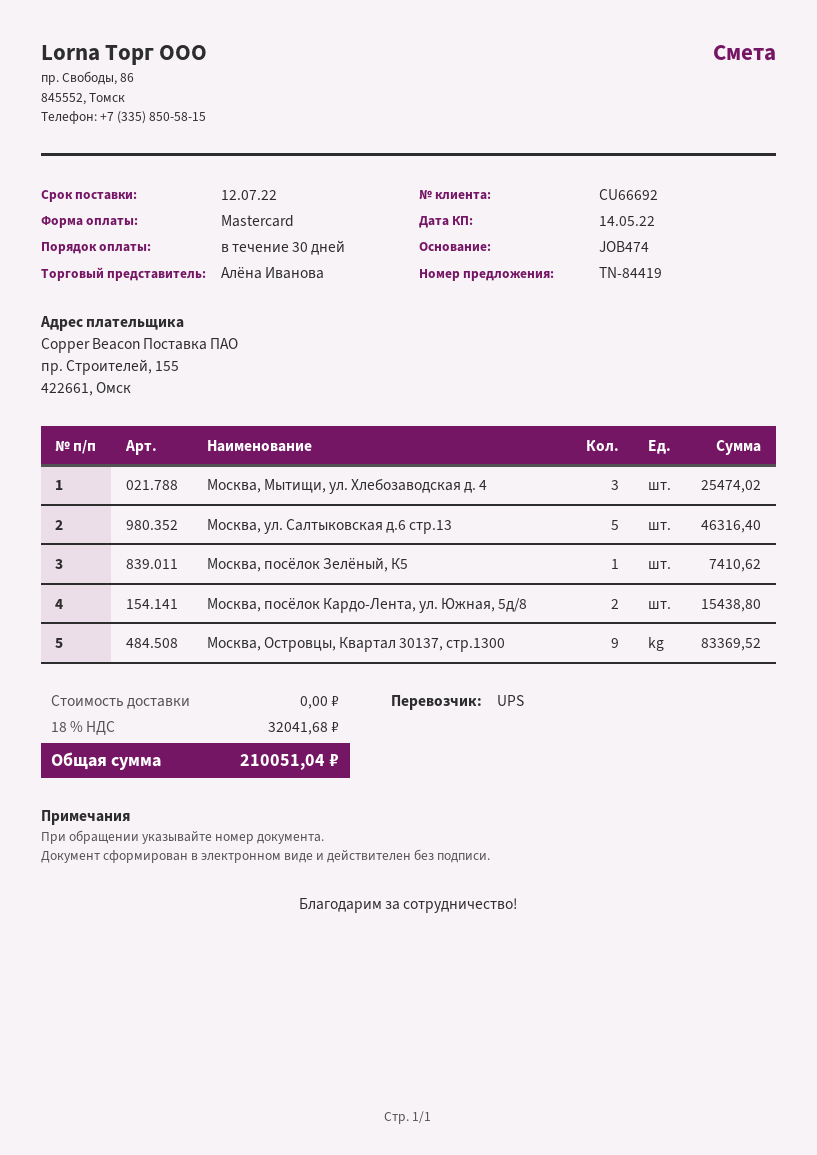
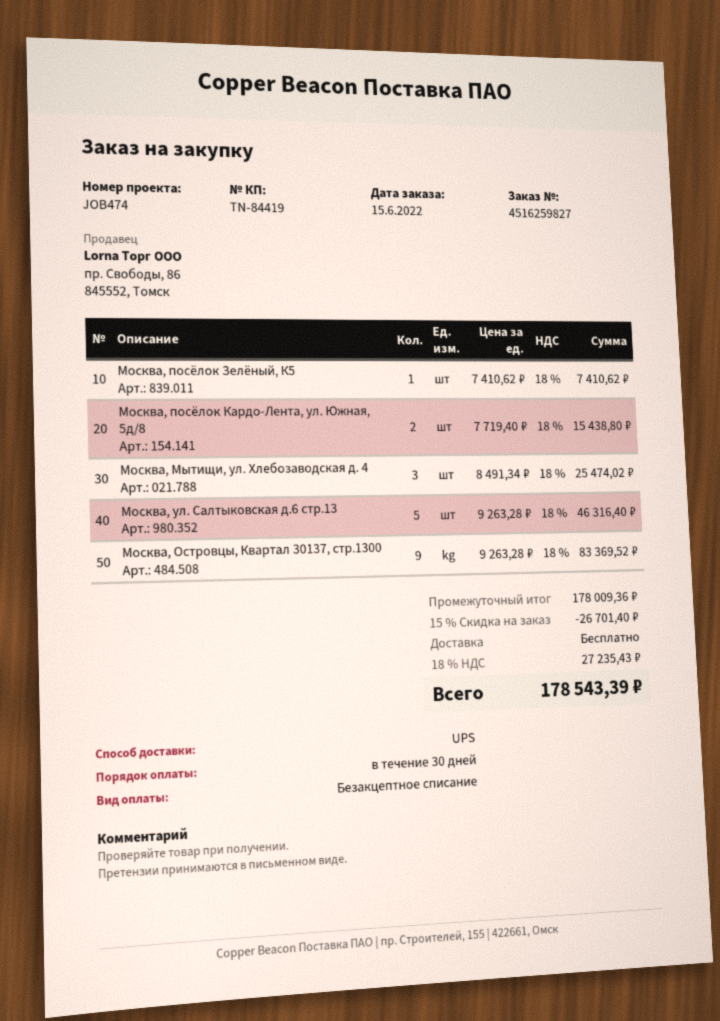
payment method: Mastercard -> direct debit
discount: none -> 15% = 26701.40
tax: 18% = 32041.68 -> 18% = 27235.43
total: 210051.04 -> 178543.39

